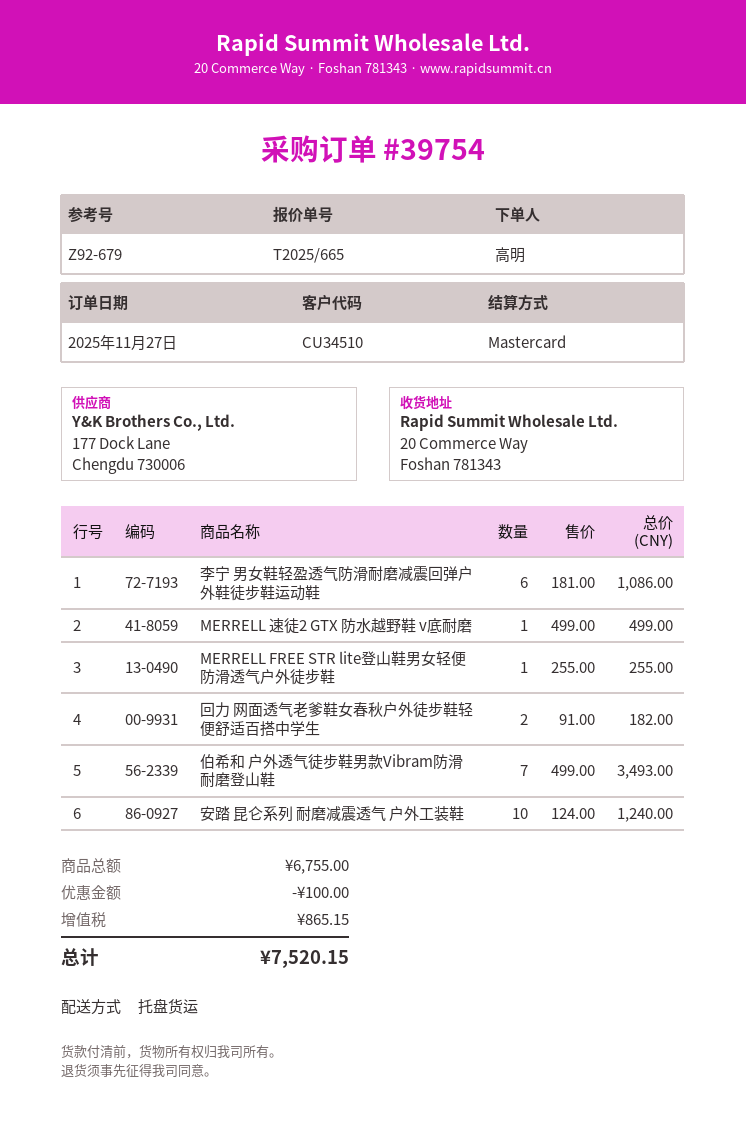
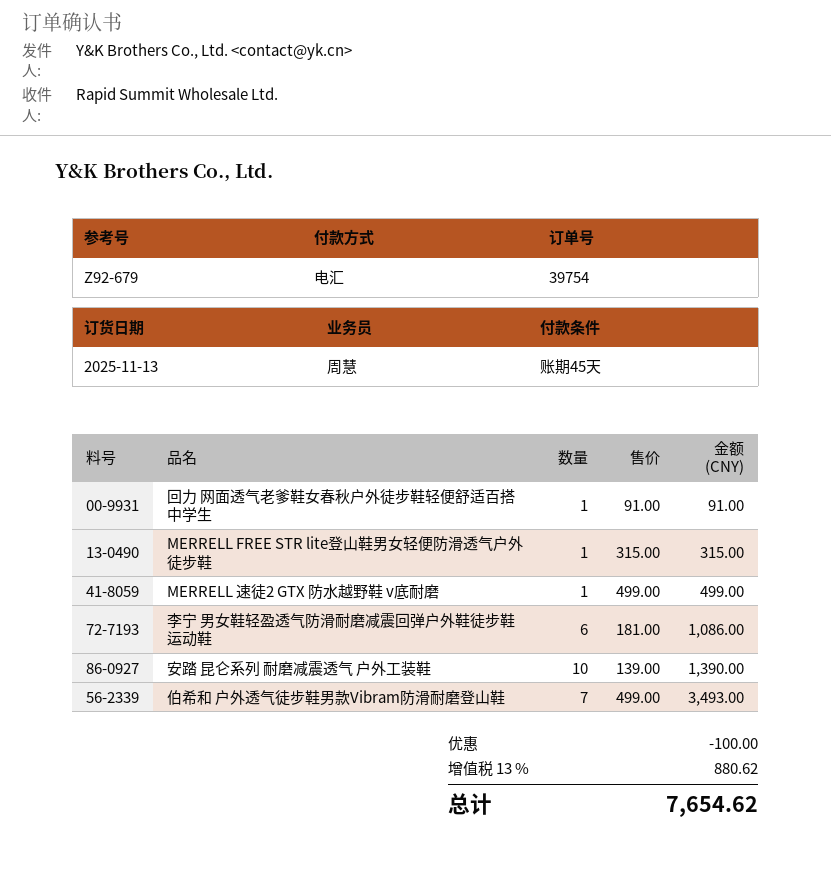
order date: 2025-11-27 -> 2025-11-13
payment method: Mastercard -> bank transfer
MERRELL FREE STR lite登山鞋男女轻便防滑透气户外徒步鞋: 1 x 255.00 = 255.00 -> 1 x 315.00 = 315.00
回力 网面透气老爹鞋女春秋户外徒步鞋轻便舒适百搭中学生: 2 x 91.00 = 182.00 -> 1 x 91.00 = 91.00
安踏 昆仑系列 耐磨减震透气 户外工装鞋: 10 x 124.00 = 1240.00 -> 10 x 139.00 = 1390.00
tax: 865.15 -> 880.62
total: 7520.15 -> 7654.62

